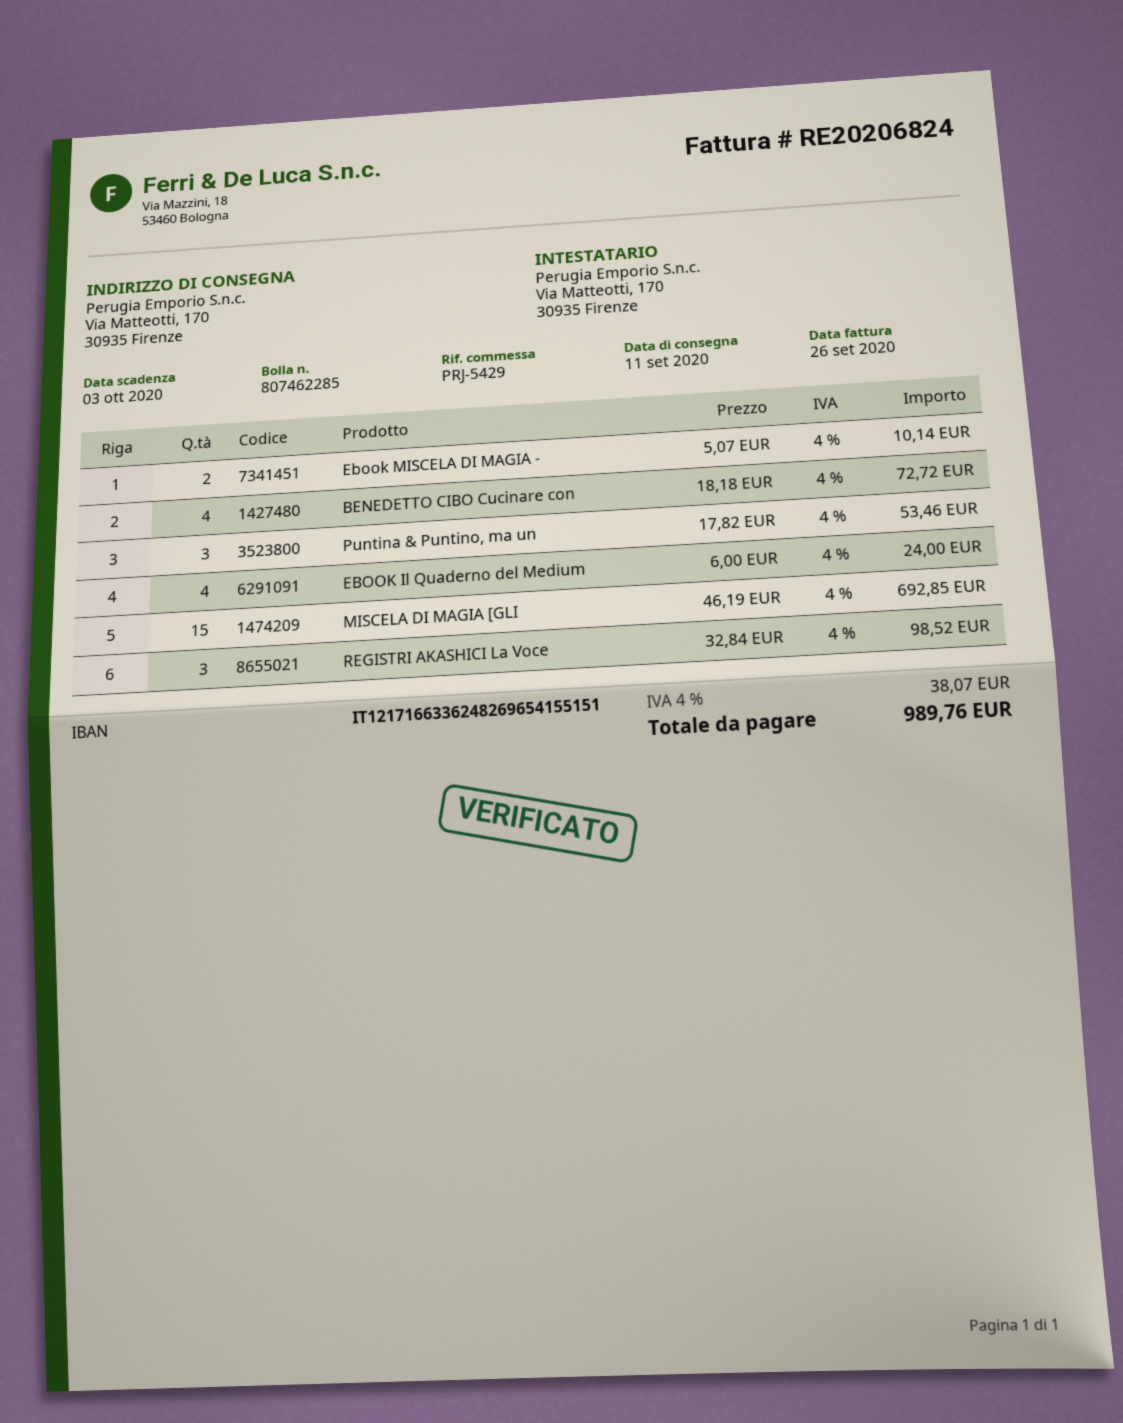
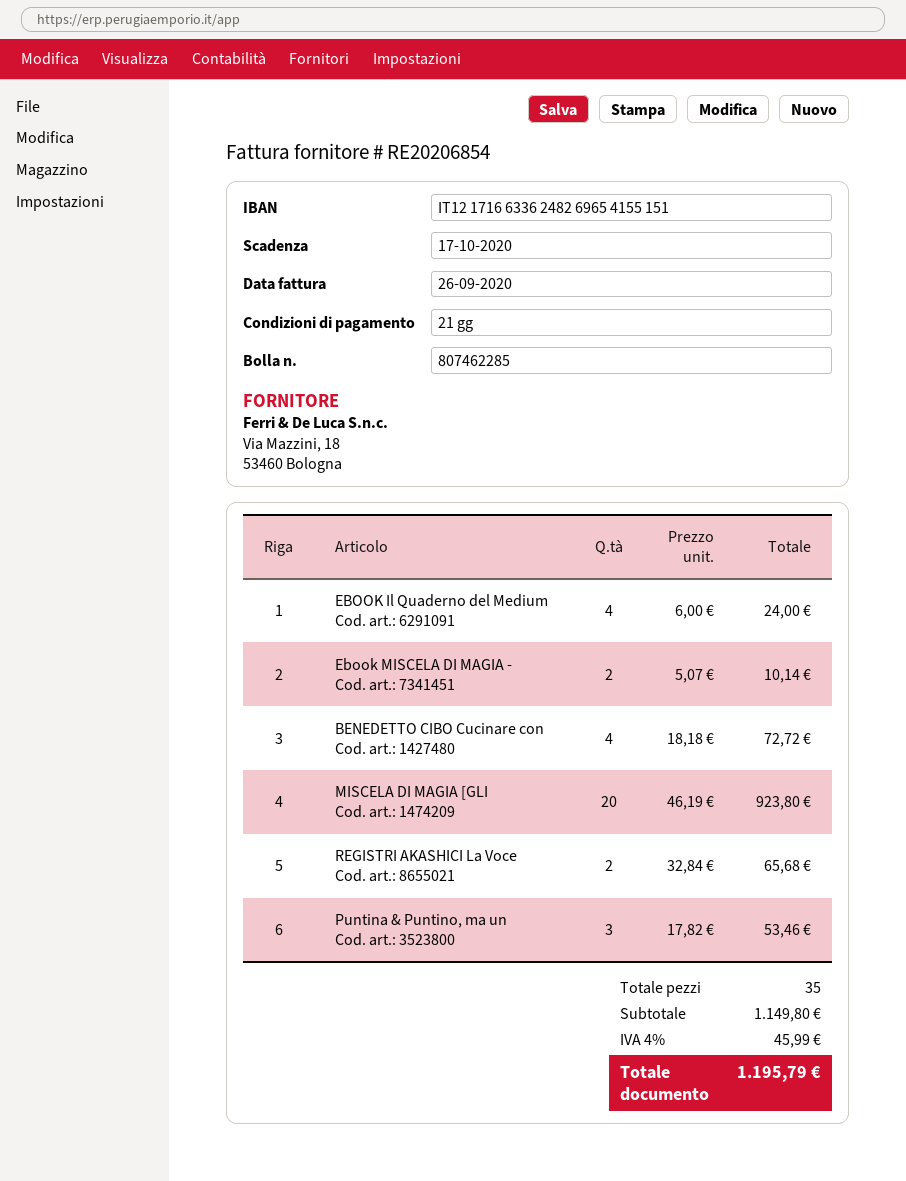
invoice number: RE20206824 -> RE20206854
due date: 2020-10-03 -> 2020-10-17
MISCELA DI MAGIA [GLI: 15 x 46.19 = 692.85 -> 20 x 46.19 = 923.80
REGISTRI AKASHICI La Voce: 3 x 32.84 = 98.52 -> 2 x 32.84 = 65.68
tax: 4% = 38.07 -> 4% = 45.99
total: 989.76 -> 1195.79

